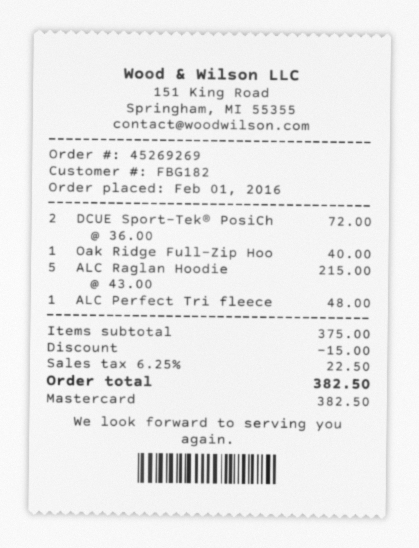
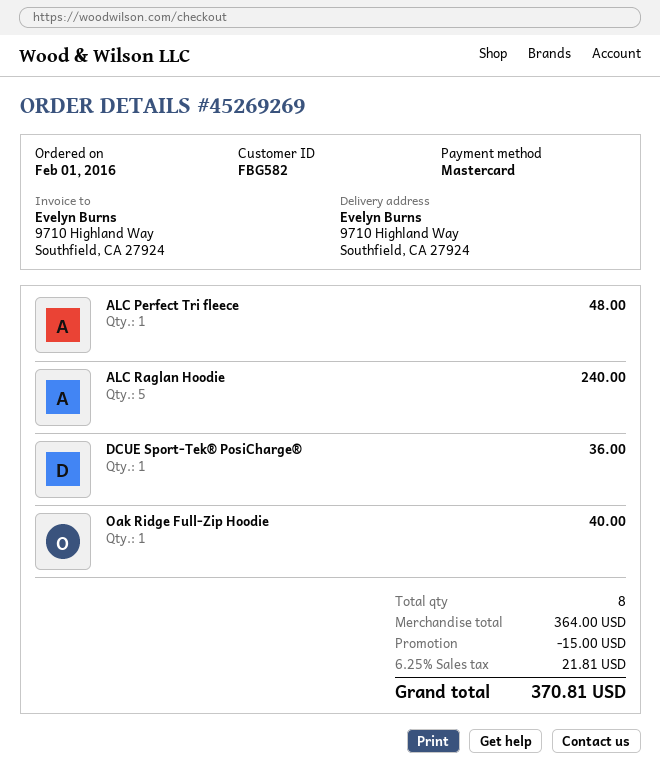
customer number: FBG182 -> FBG582
DCUE Sport-Tek® PosiCh: 2 for 72.00 -> 1 for 36.00
ALC Raglan Hoodie: 5 for 215.00 -> 5 for 240.00
subtotal: 375.00 -> 364.00
tax: 6.25% = 22.50 -> 6.25% = 21.81
total: 382.50 -> 370.81

